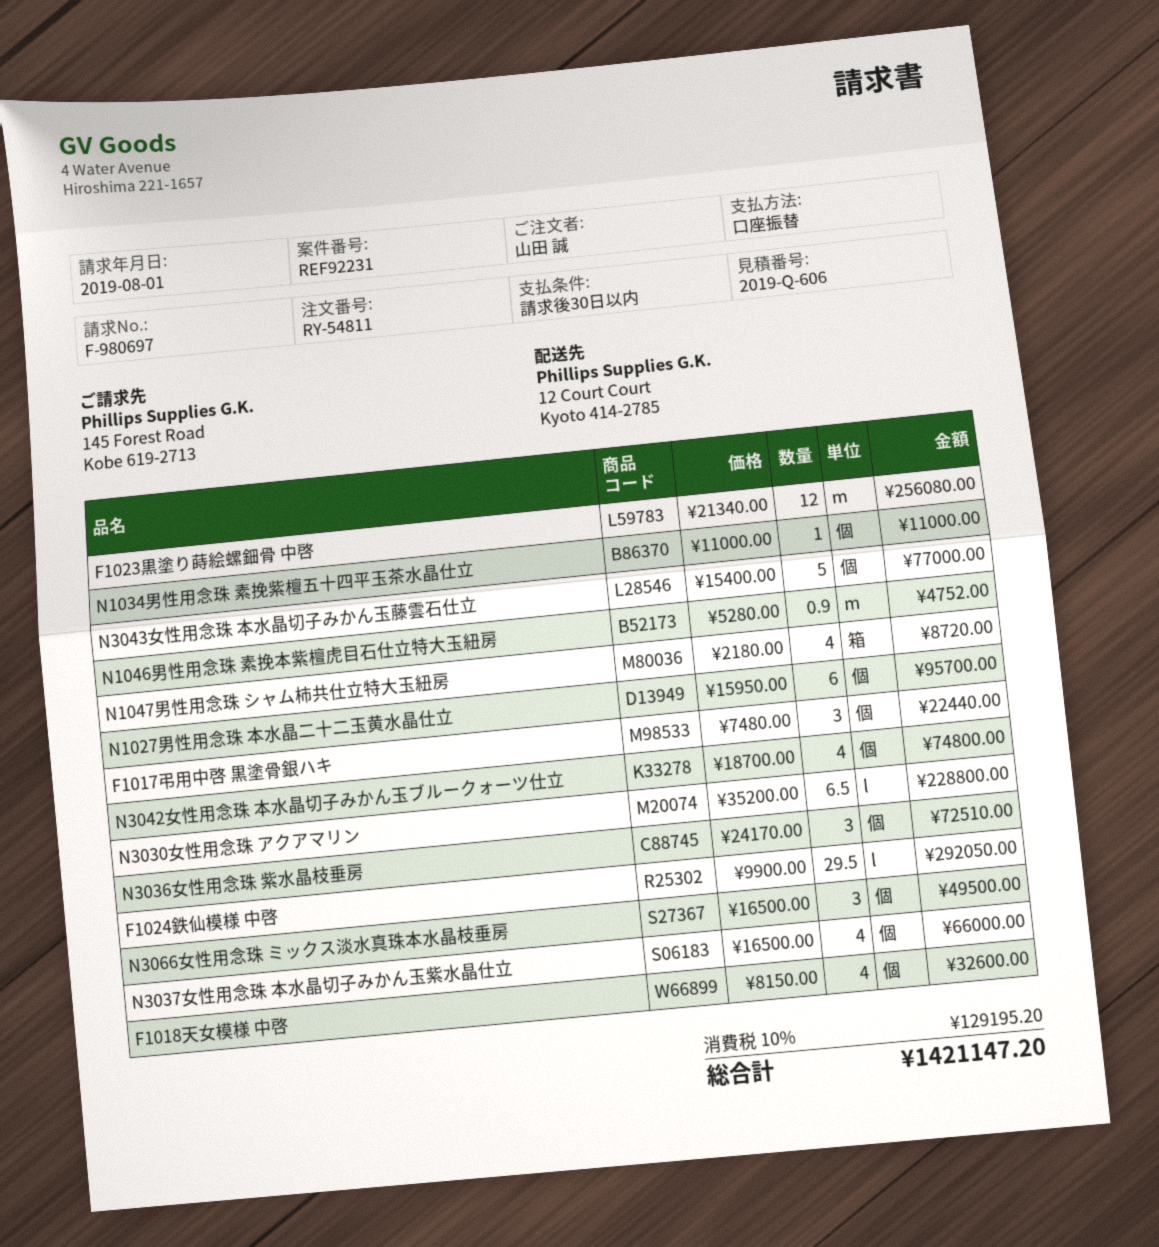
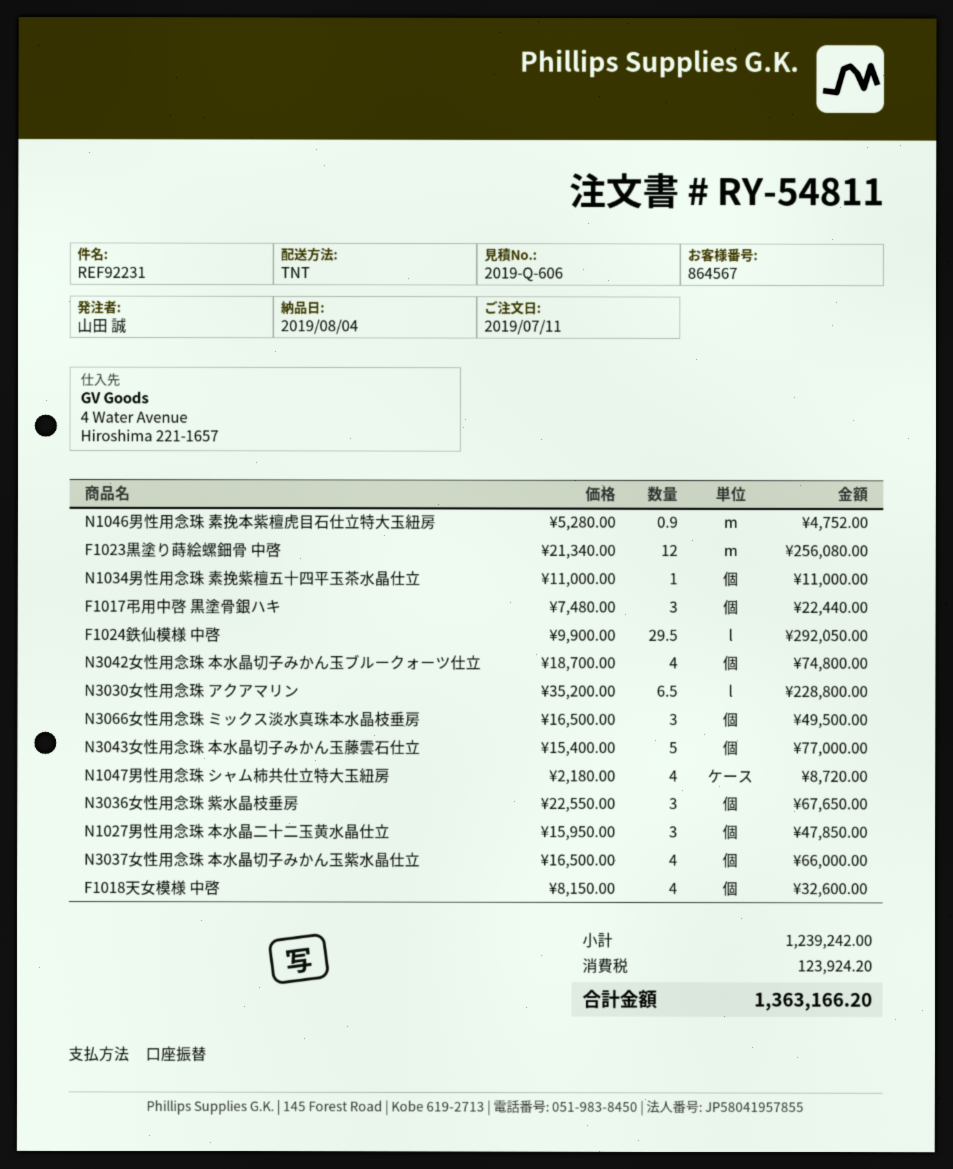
N1027男性用念珠 本水晶二十二玉黄水晶仕立: 6 x 15950.00 = 95700.00 -> 3 x 15950.00 = 47850.00
N3036女性用念珠 紫水晶枝垂房: 3 x 24170.00 = 72510.00 -> 3 x 22550.00 = 67650.00
tax: 129195.20 -> 123924.20
total: 1421147.20 -> 1363166.20

